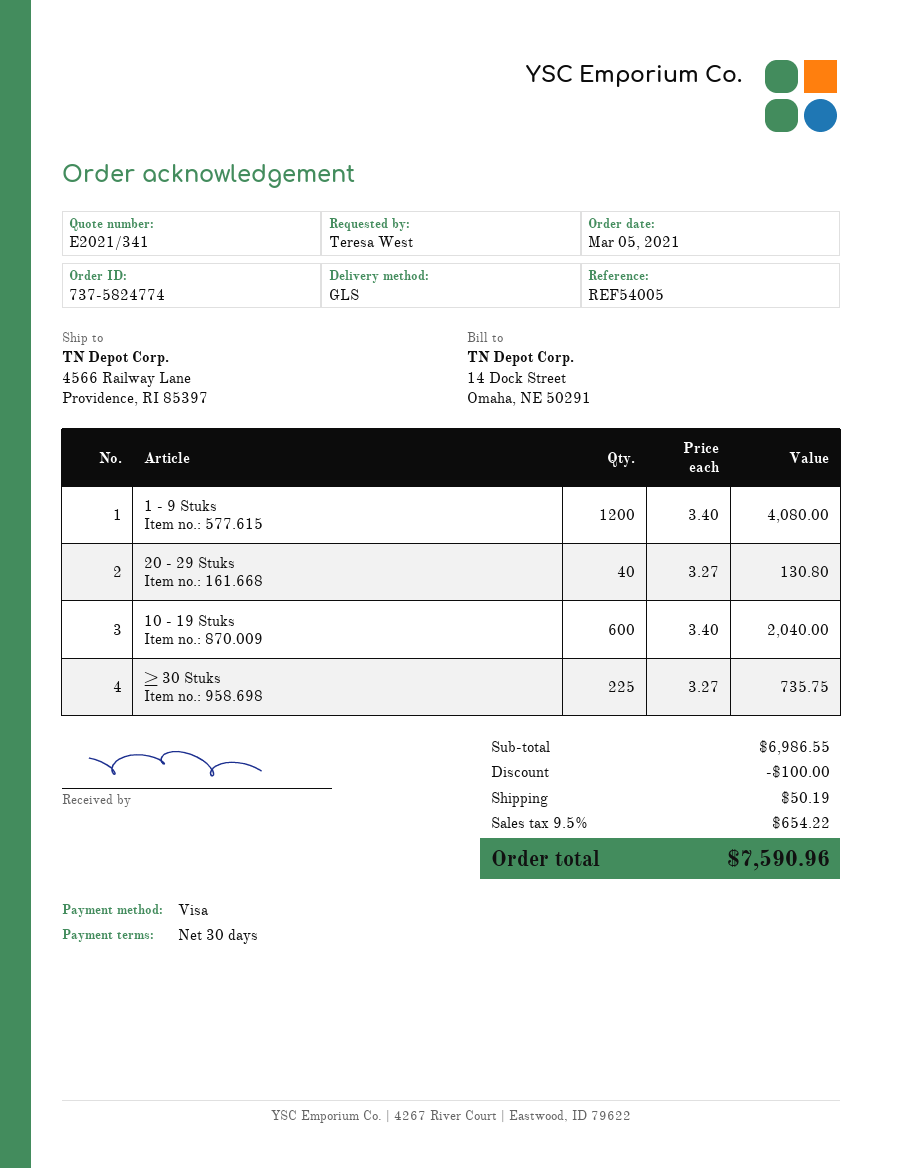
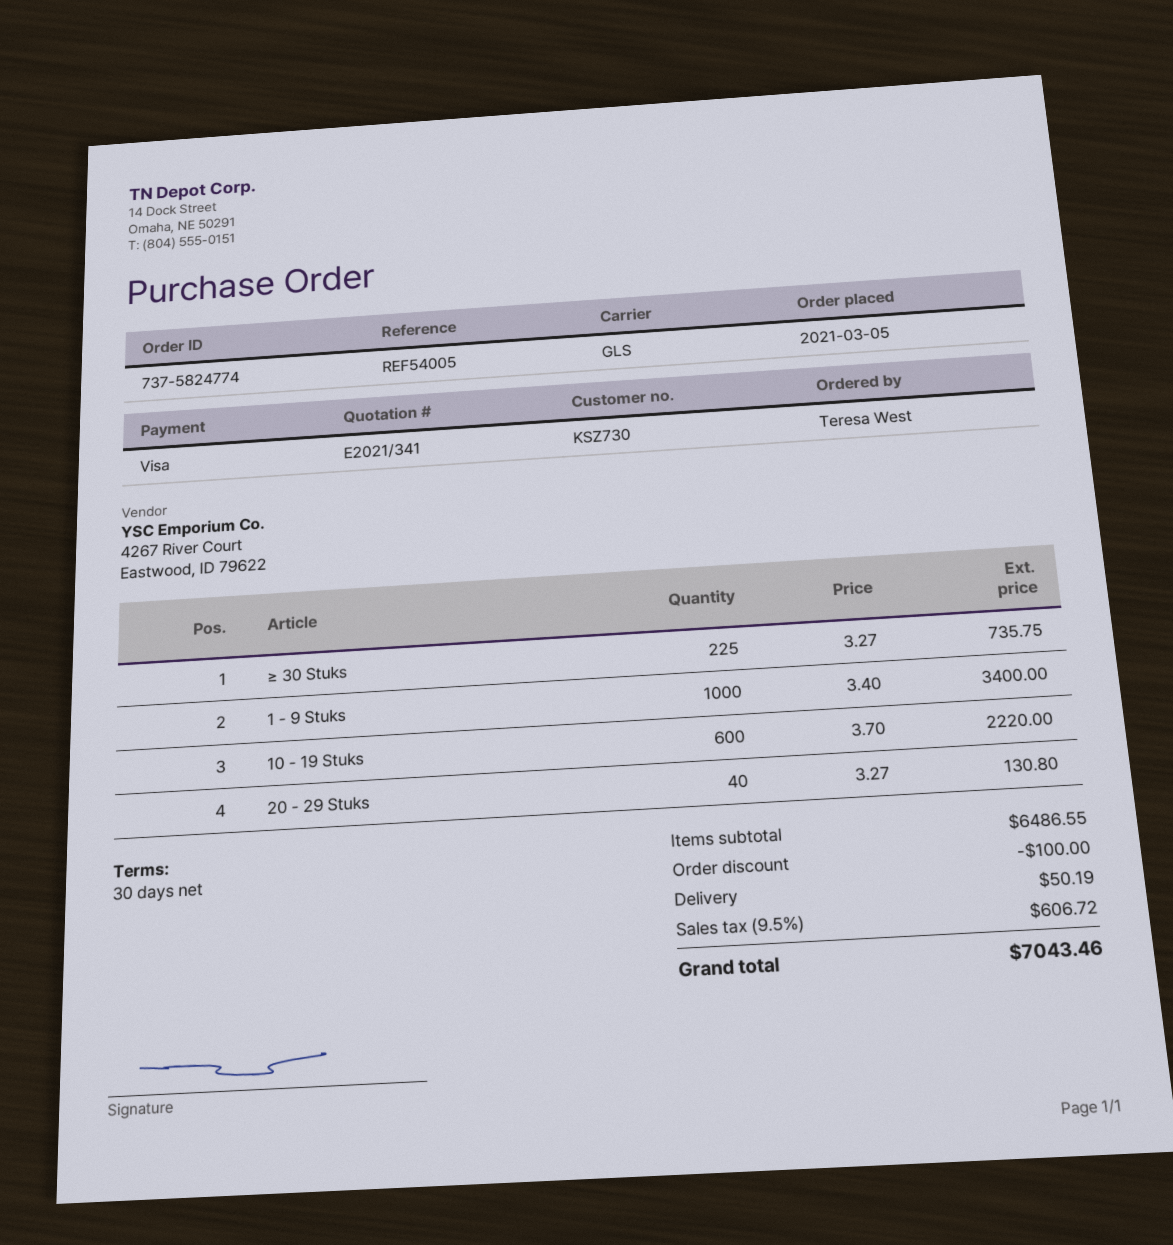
1 - 9 Stuks: 1200 x 3.40 = 4080.00 -> 1000 x 3.40 = 3400.00
10 - 19 Stuks: 600 x 3.40 = 2040.00 -> 600 x 3.70 = 2220.00
subtotal: 6986.55 -> 6486.55
tax: 9.5% = 654.22 -> 9.5% = 606.72
total: 7590.96 -> 7043.46

